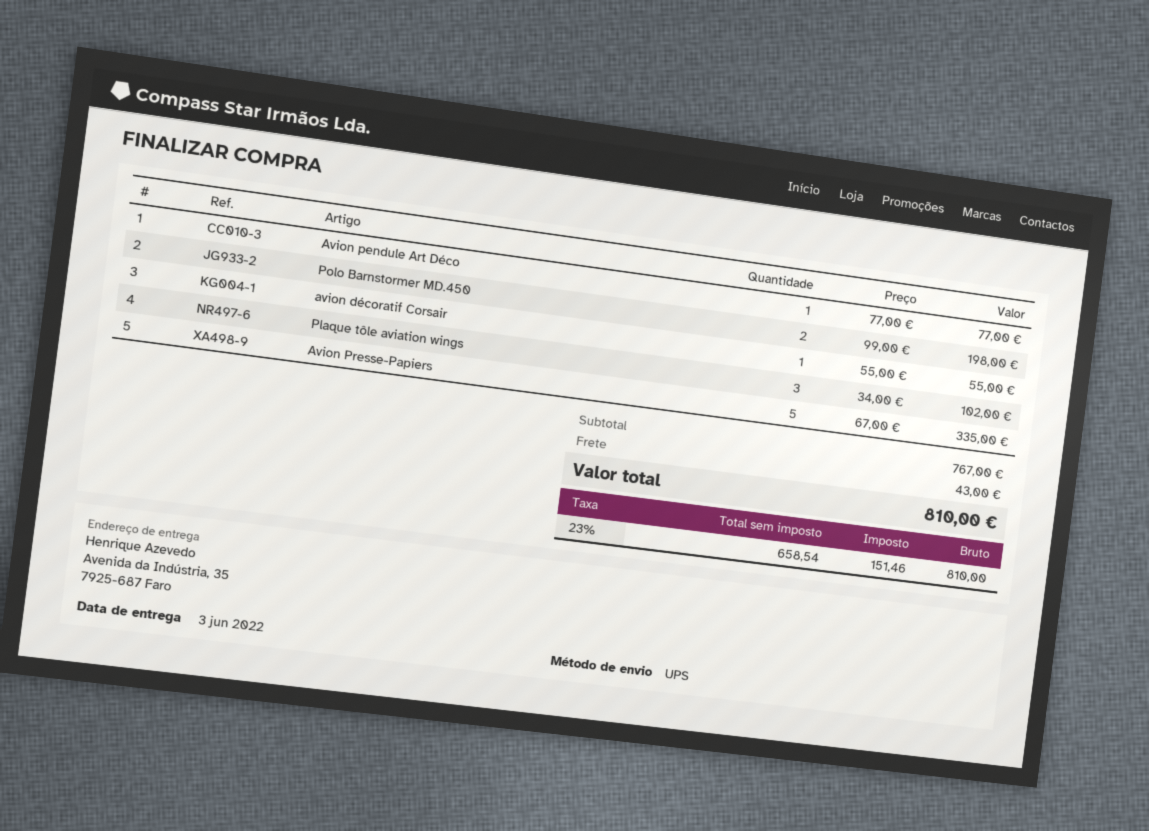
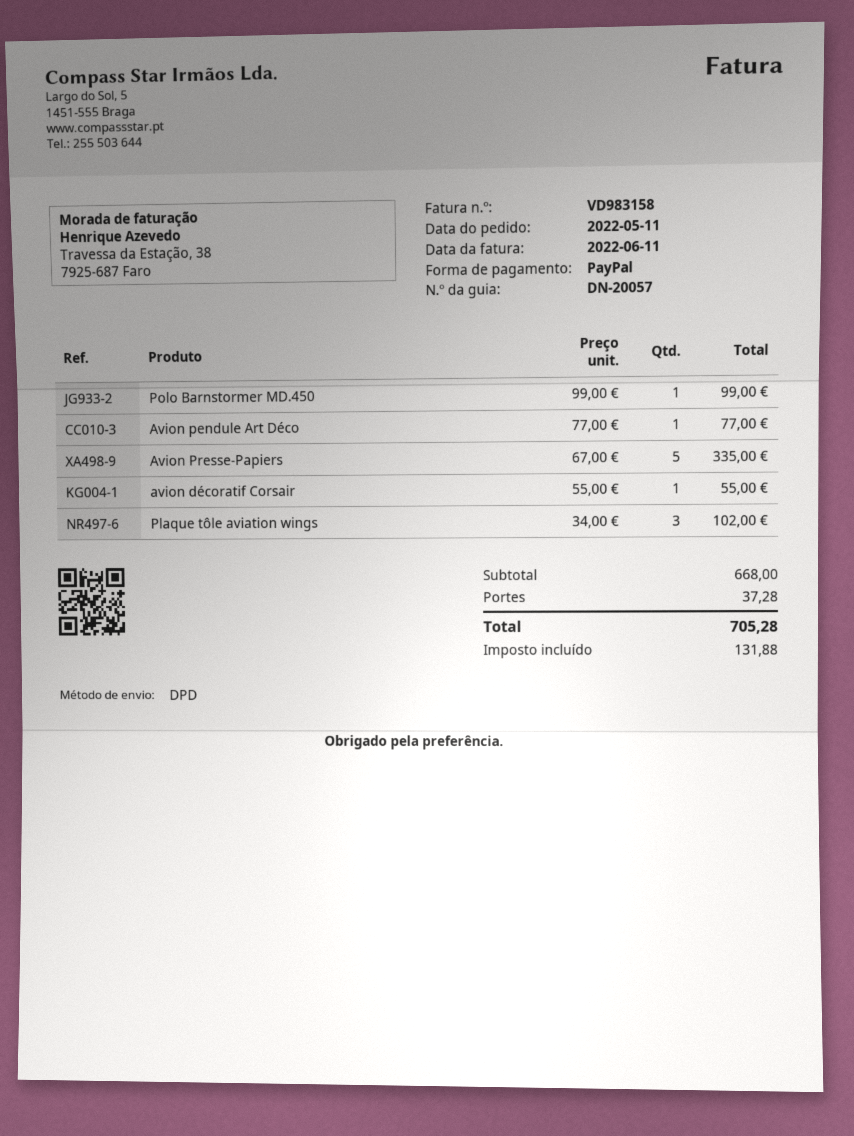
shipping method: UPS -> DPD
Polo Barnstormer MD.450: 2 x 99.00 = 198.00 -> 1 x 99.00 = 99.00
subtotal: 767.00 -> 668.00
shipping: 43.00 -> 37.28
tax: 151.46 -> 131.88
total: 810.00 -> 705.28

